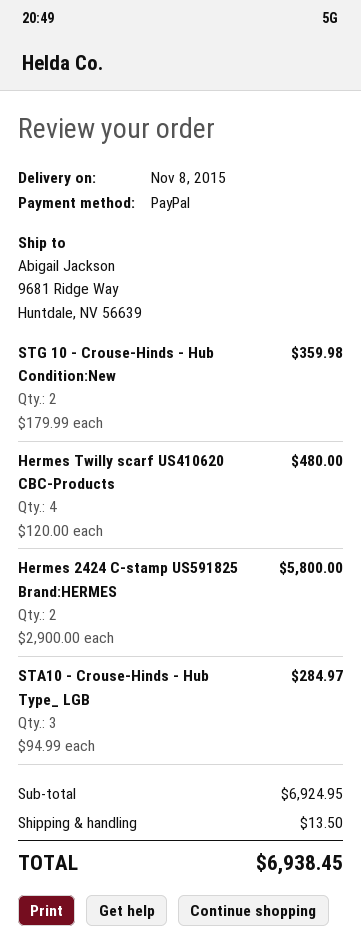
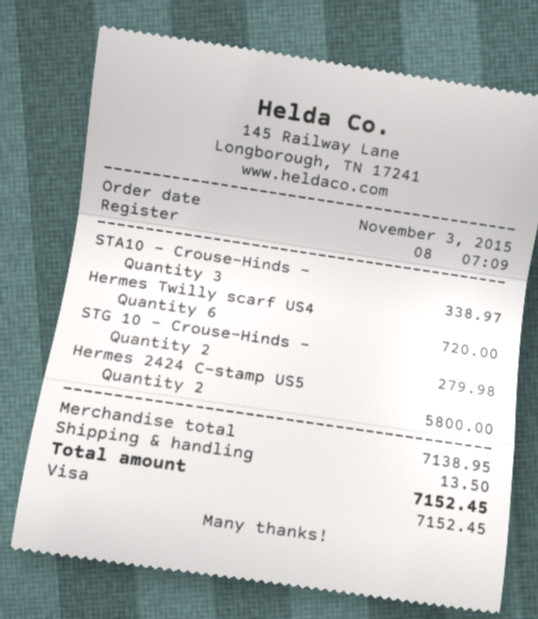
payment method: PayPal -> Visa
STG 10 - Crouse-Hinds - Hub Condition:New: 2 for 359.98 -> 2 for 279.98
Hermes Twilly scarf US410620 CBC-Products: 4 for 480.00 -> 6 for 720.00
STA10 - Crouse-Hinds - Hub Type_ LGB: 3 for 284.97 -> 3 for 338.97
subtotal: 6924.95 -> 7138.95
total: 6938.45 -> 7152.45

